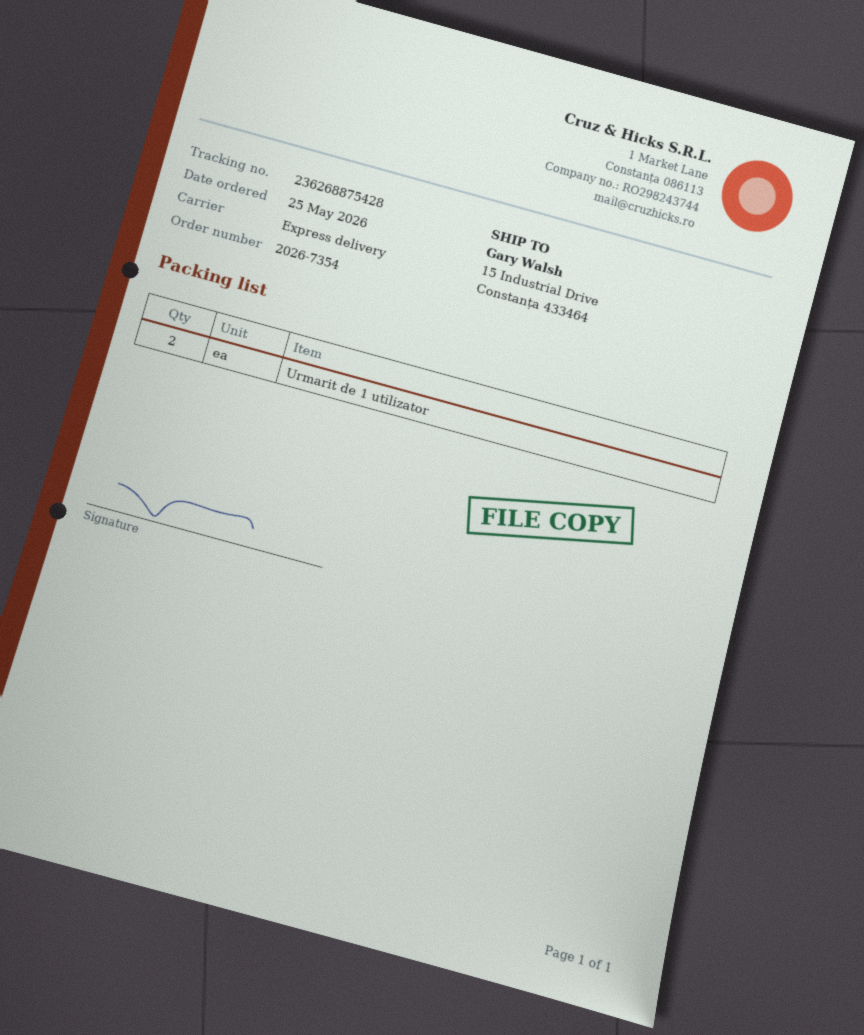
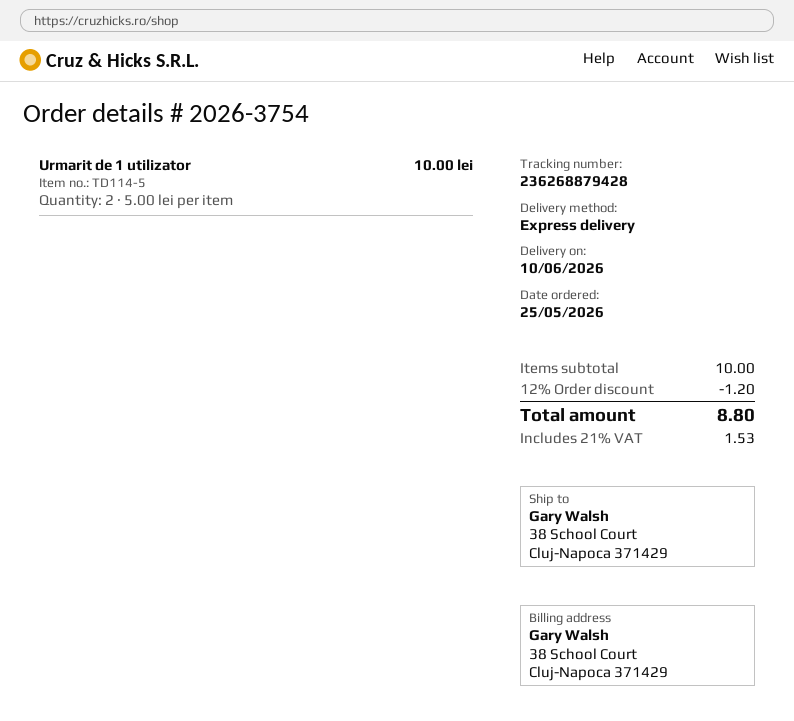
order number: 2026-7354 -> 2026-3754
tracking number: 236268875428 -> 236268879428
ship to: 15 Industrial Drive, Constanța 433464 -> 38 School Court, Cluj-Napoca 371429

